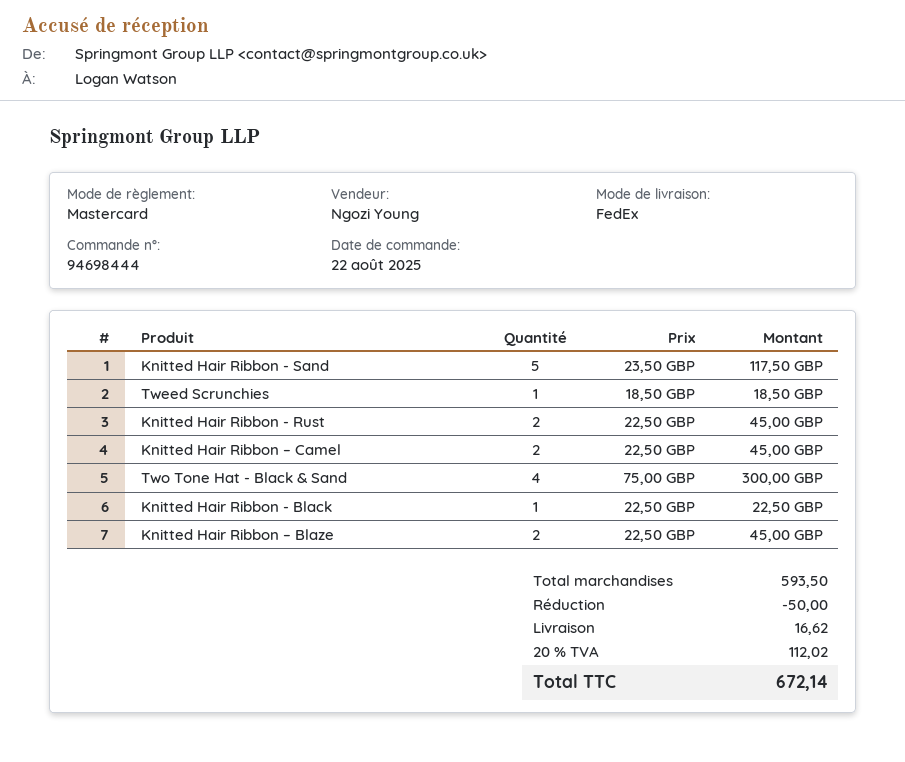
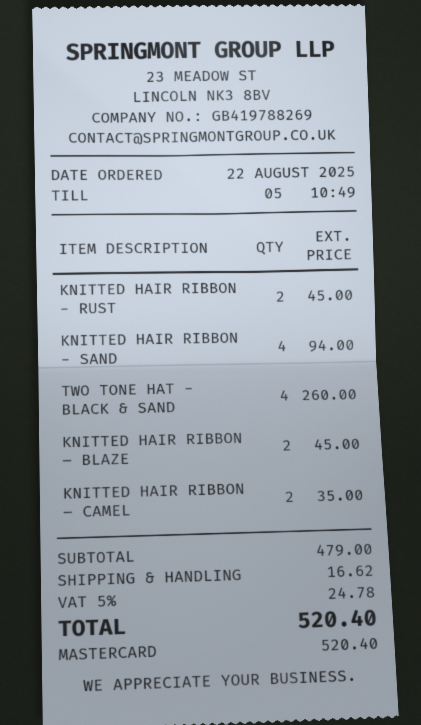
Knitted Hair Ribbon - Sand: 5 for 117.50 -> 4 for 94.00
Tweed Scrunchies: 1 for 18.50 -> none
Knitted Hair Ribbon – Camel: 2 for 45.00 -> 2 for 35.00
Two Tone Hat - Black & Sand: 4 for 300.00 -> 4 for 260.00
Knitted Hair Ribbon - Black: 1 for 22.50 -> none
subtotal: 593.50 -> 479.00
discount: 50.00 -> none
tax: 20% = 112.02 -> 5% = 24.78
total: 672.14 -> 520.40

